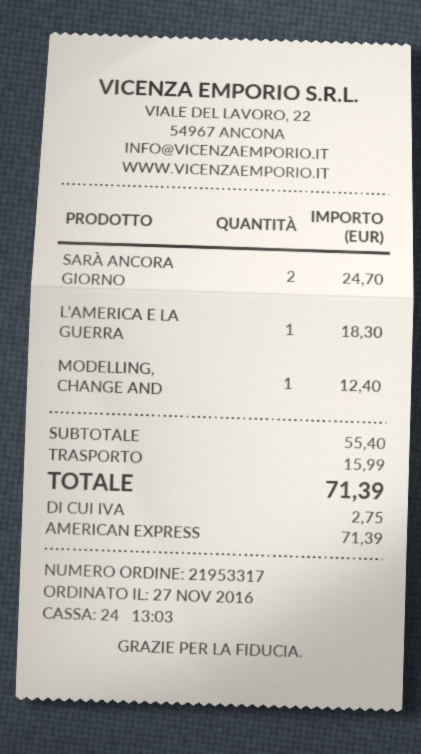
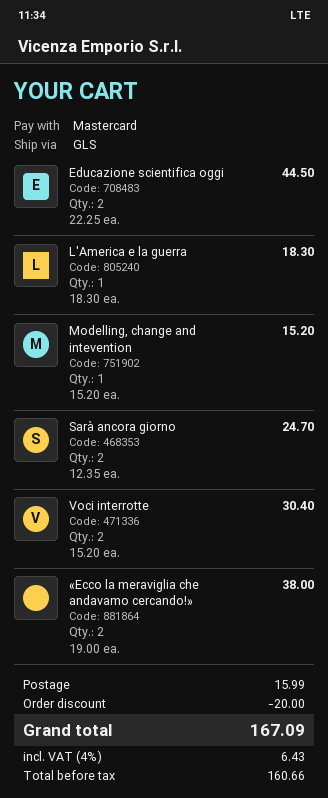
payment method: American Express -> Mastercard
MODELLING, CHANGE AND: 1 for 12.40 -> 1 for 15.20
Educazione scientifica oggi: none -> 2 for 44.50
Voci interrotte: none -> 2 for 30.40
«Ecco la meraviglia che andavamo cercando!»: none -> 2 for 38.00
discount: none -> 20.00
tax: 2.75 -> 6.43
total: 71.39 -> 167.09

